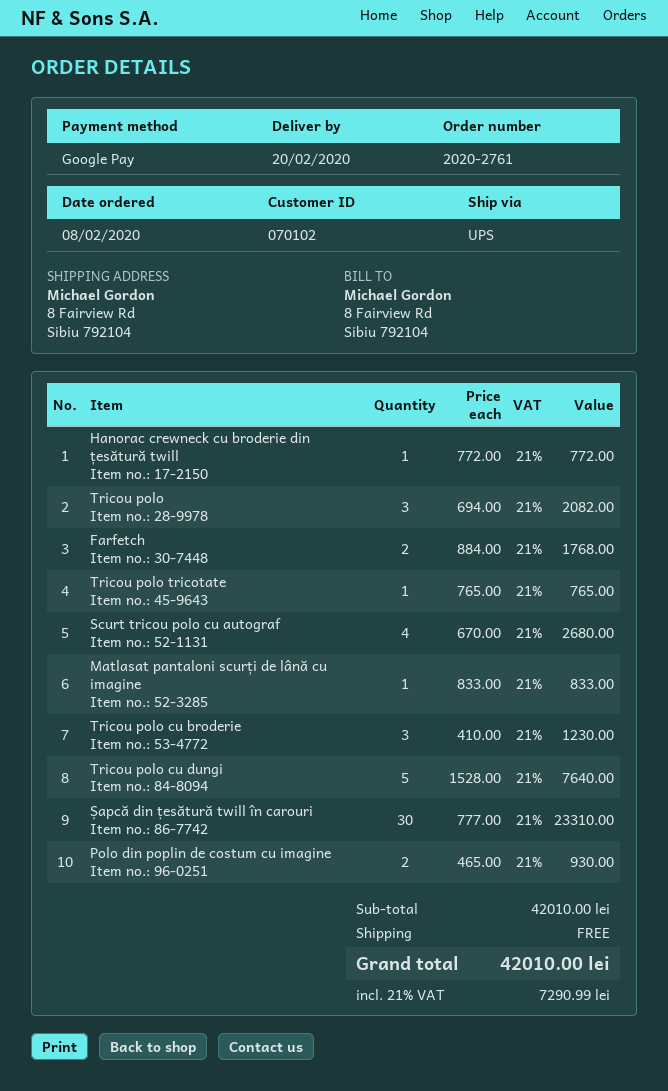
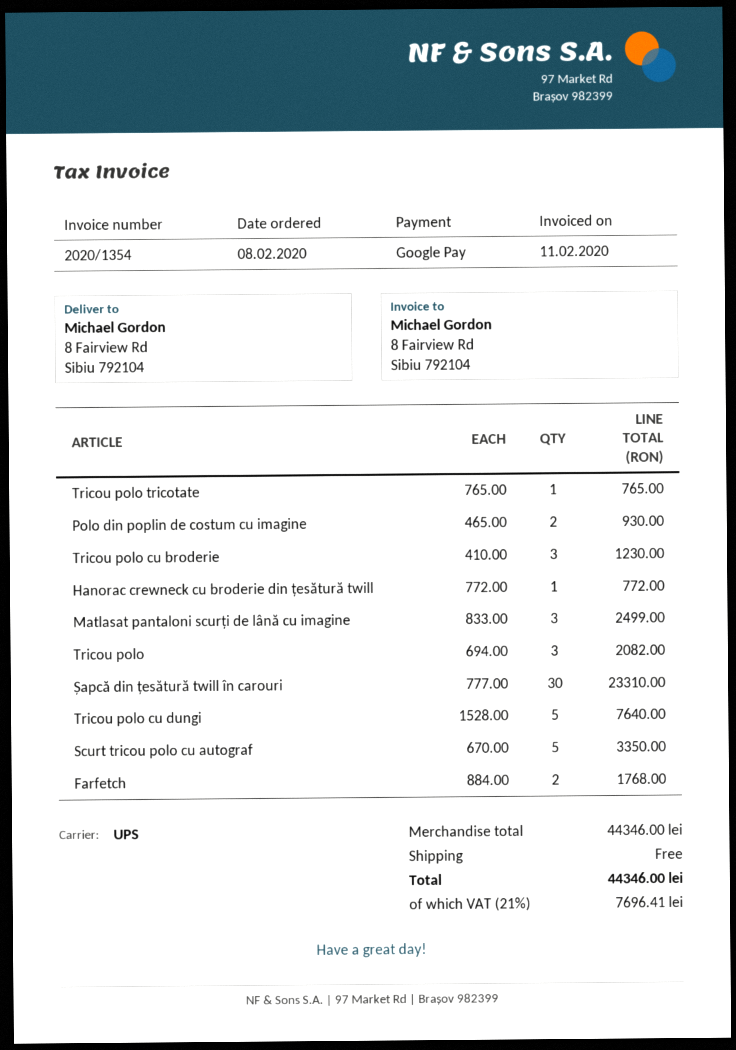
Scurt tricou polo cu autograf: 4 x 670.00 = 2680.00 -> 5 x 670.00 = 3350.00
Matlasat pantaloni scurți de lână cu imagine: 1 x 833.00 = 833.00 -> 3 x 833.00 = 2499.00
subtotal: 42010.00 -> 44346.00
tax: 21% = 7290.99 -> 21% = 7696.41
total: 42010.00 -> 44346.00

